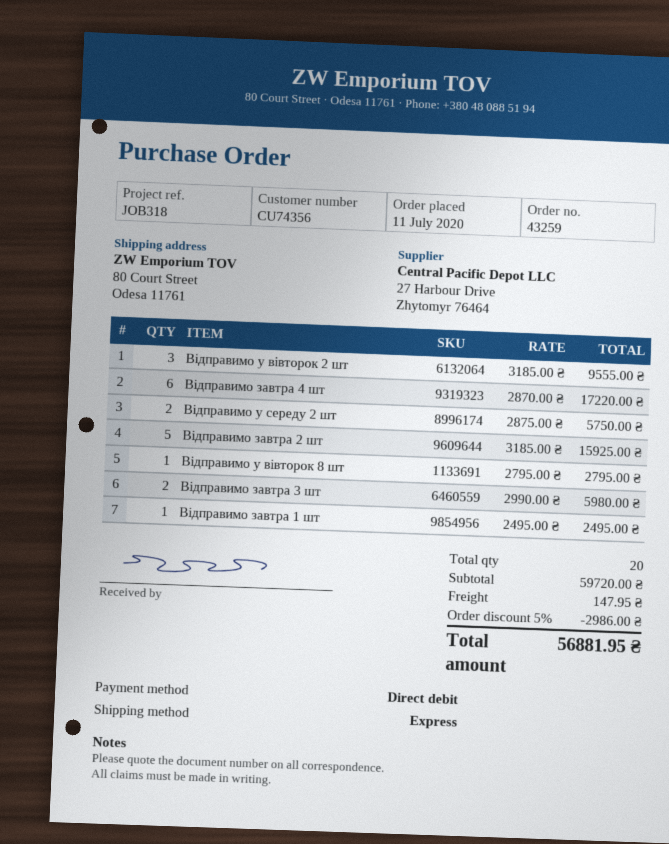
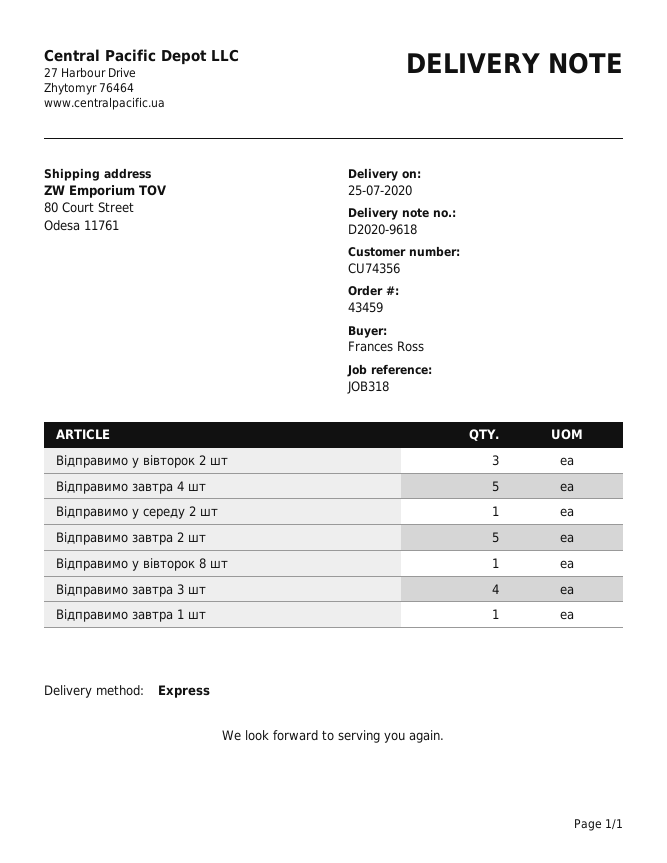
order number: 43259 -> 43459
Відправимо завтра 4 шт: 6 -> 5
Відправимо у середу 2 шт: 2 -> 1
Відправимо завтра 3 шт: 2 -> 4

